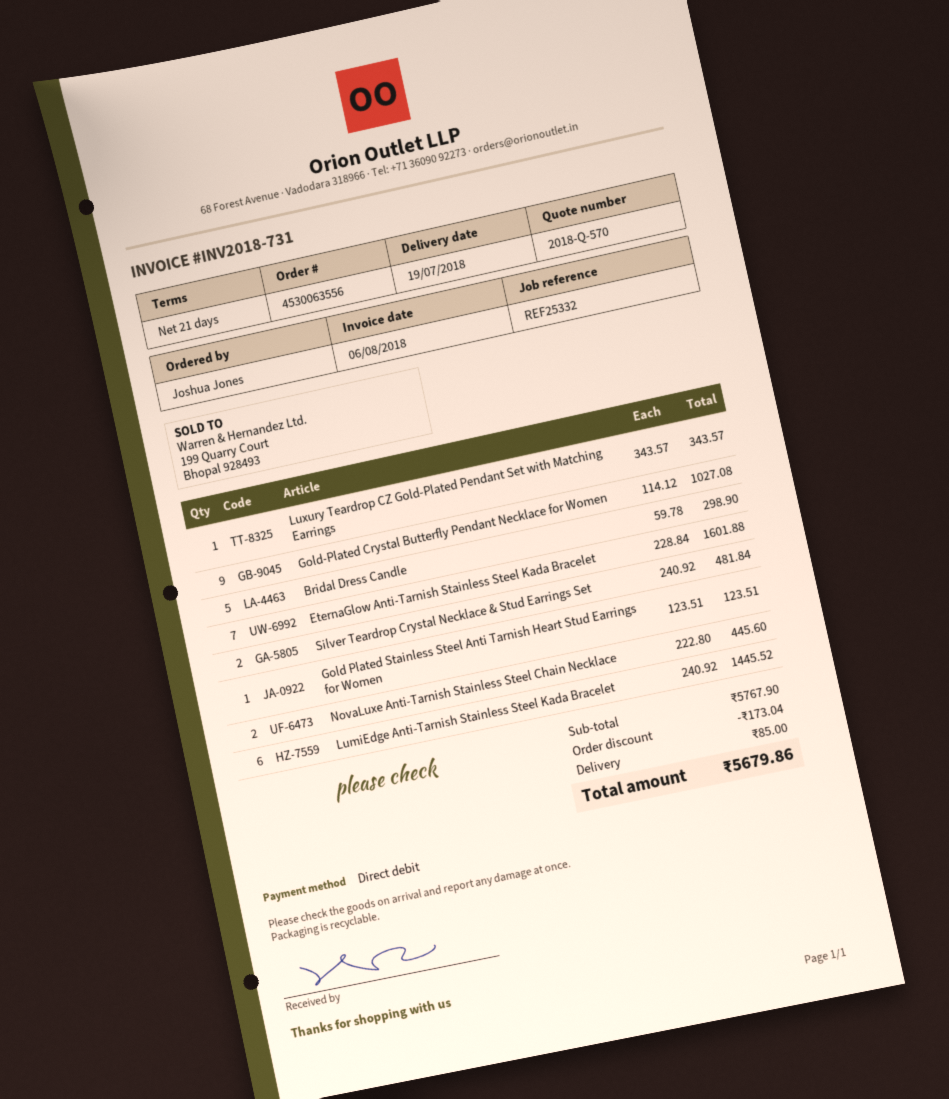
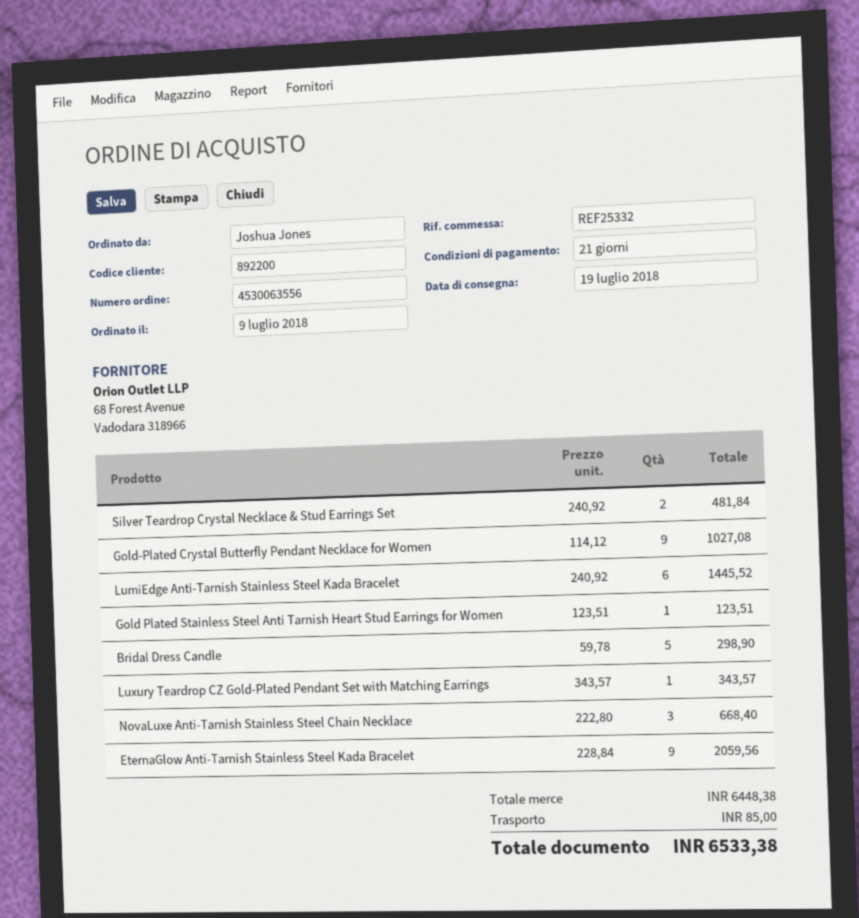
EternaGlow Anti-Tarnish Stainless Steel Kada Bracelet: 7 x 228.84 = 1601.88 -> 9 x 228.84 = 2059.56
NovaLuxe Anti-Tarnish Stainless Steel Chain Necklace: 2 x 222.80 = 445.60 -> 3 x 222.80 = 668.40
subtotal: 5767.90 -> 6448.38
discount: 173.04 -> none
total: 5679.86 -> 6533.38

